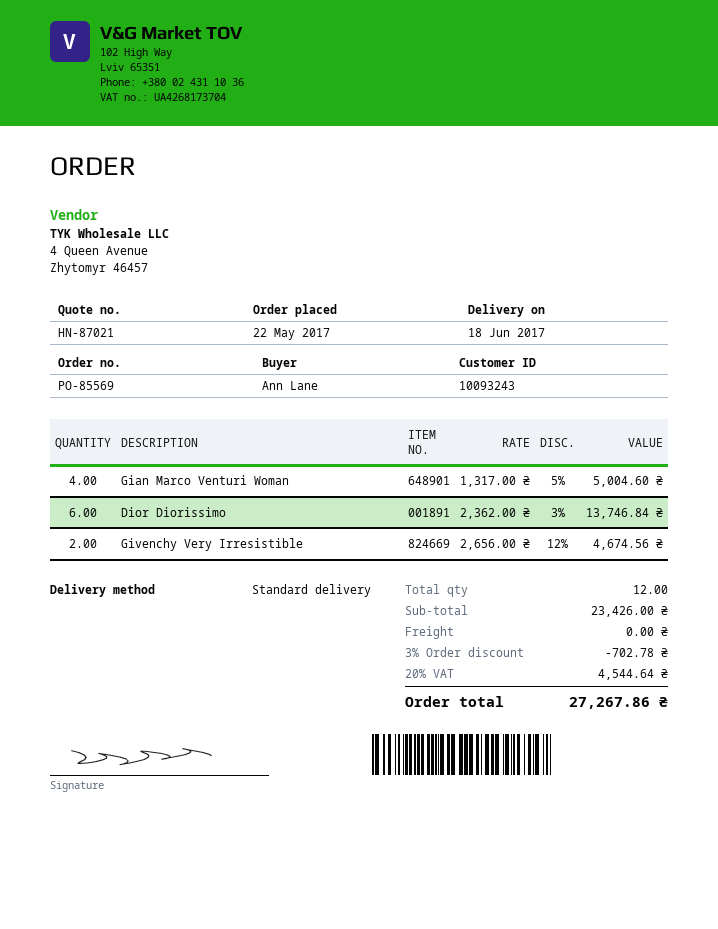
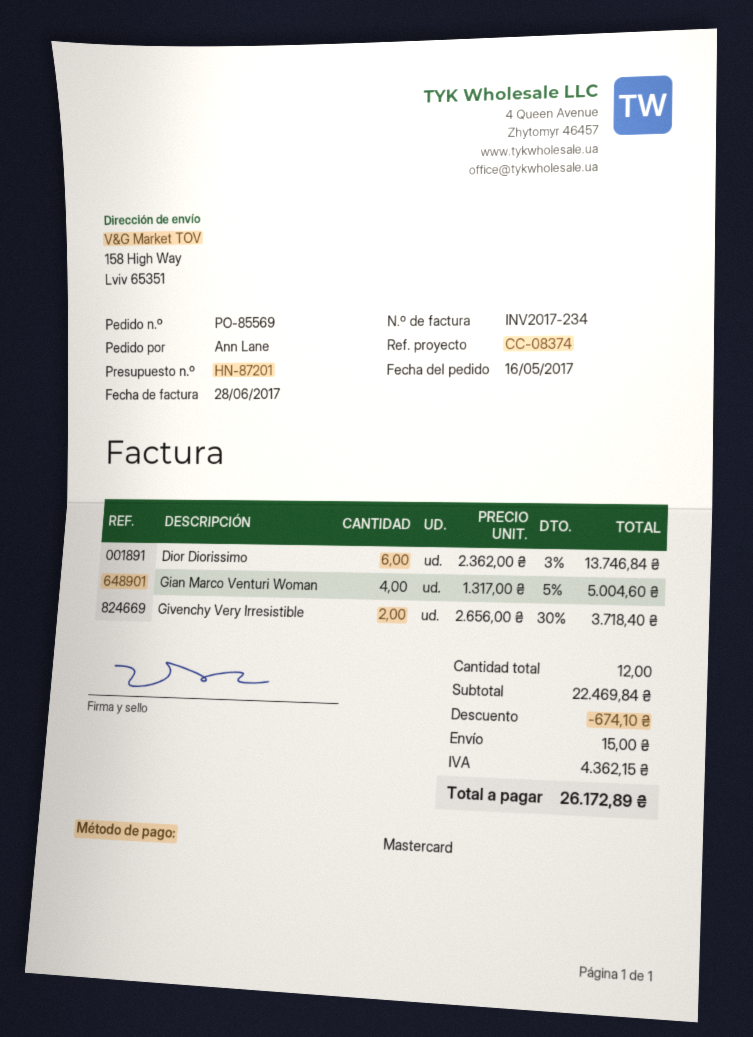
quote number: HN-87021 -> HN-87201
order date: 2017-05-22 -> 2017-05-16
Givenchy Very Irresistible: 2 x 2656.00 - 12% = 4674.56 -> 2 x 2656.00 - 30% = 3718.40
subtotal: 23426.00 -> 22469.84
discount: 702.78 -> 674.10
shipping: 0.00 -> 15.00
tax: 4544.64 -> 4362.15
total: 27267.86 -> 26172.89

